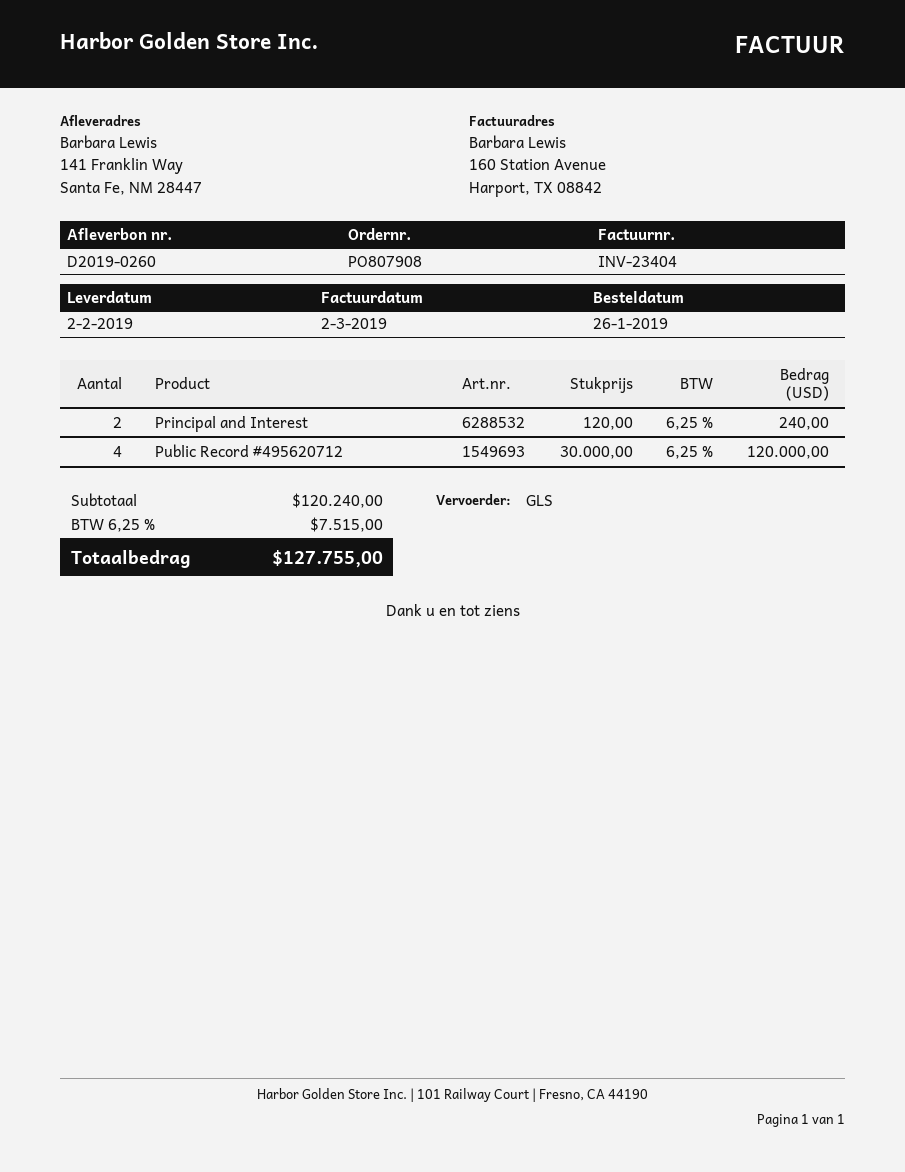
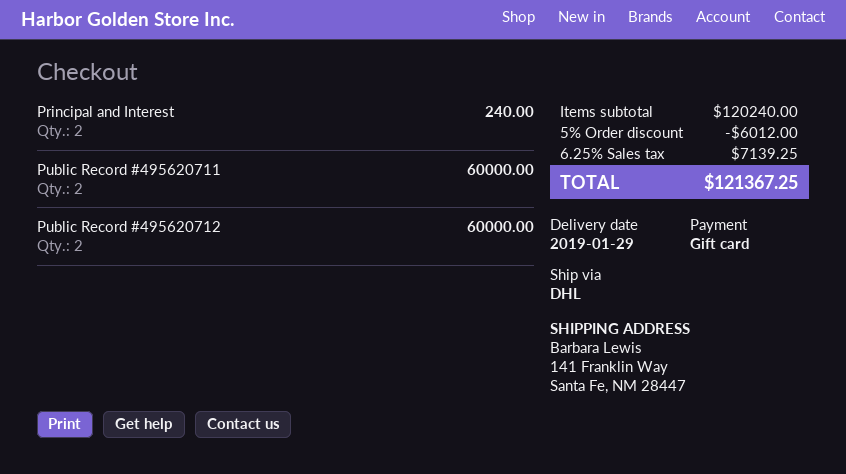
delivery date: 2019-02-02 -> 2019-01-29
shipping method: GLS -> DHL
Public Record #495620712: 4 for 120000.00 -> 2 for 60000.00
Public Record #495620711: none -> 2 for 60000.00
discount: none -> 5% = 6012.00
tax: 6.25% = 7515.00 -> 6.25% = 7139.25
total: 127755.00 -> 121367.25

